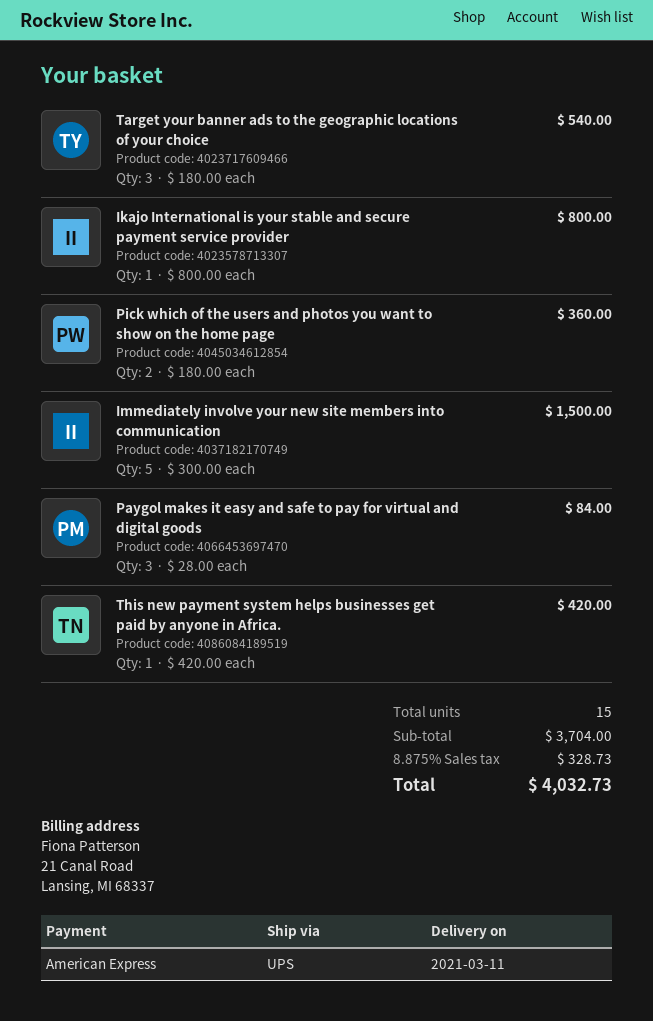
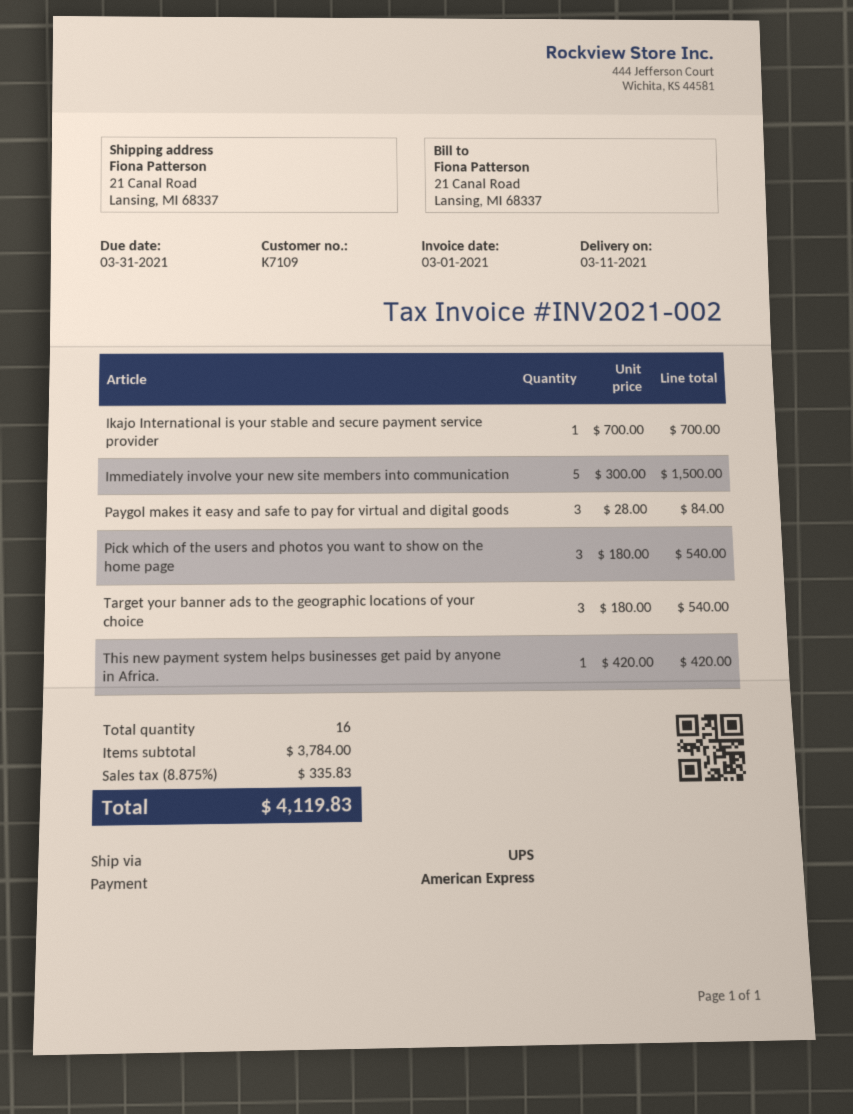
Ikajo International is your stable and secure payment service provider: 1 x 800.00 = 800.00 -> 1 x 700.00 = 700.00
Pick which of the users and photos you want to show on the home page: 2 x 180.00 = 360.00 -> 3 x 180.00 = 540.00
total quantity: 15 -> 16
subtotal: 3704.00 -> 3784.00
tax: 8.875% = 328.73 -> 8.875% = 335.83
total: 4032.73 -> 4119.83

